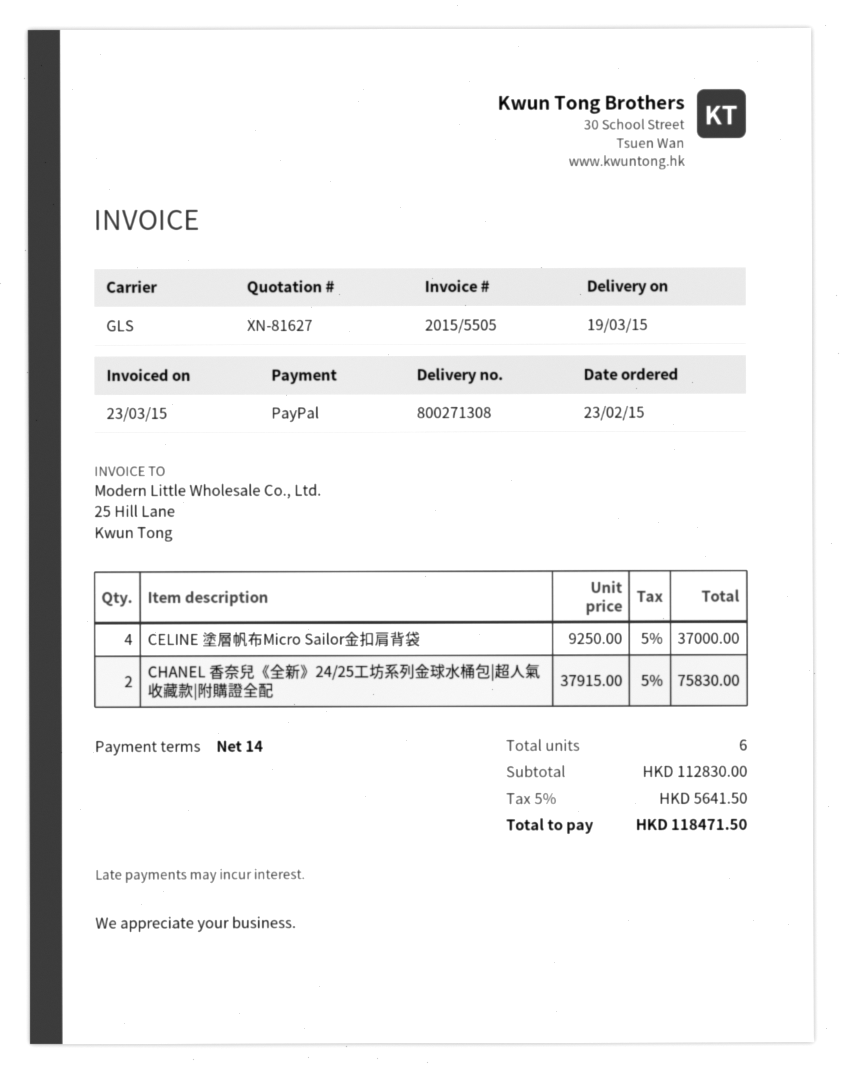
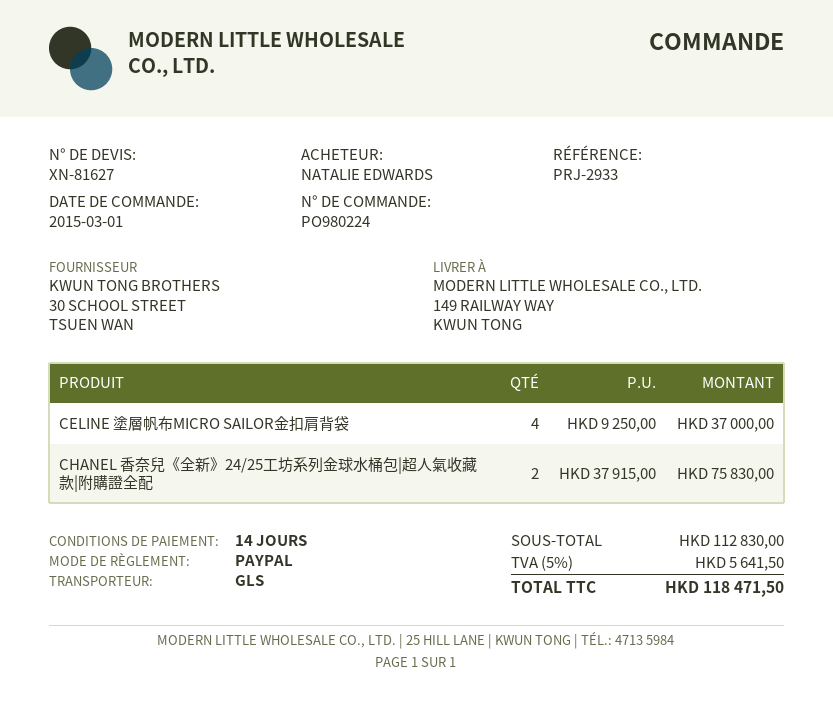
order date: 2015-02-23 -> 2015-03-01

